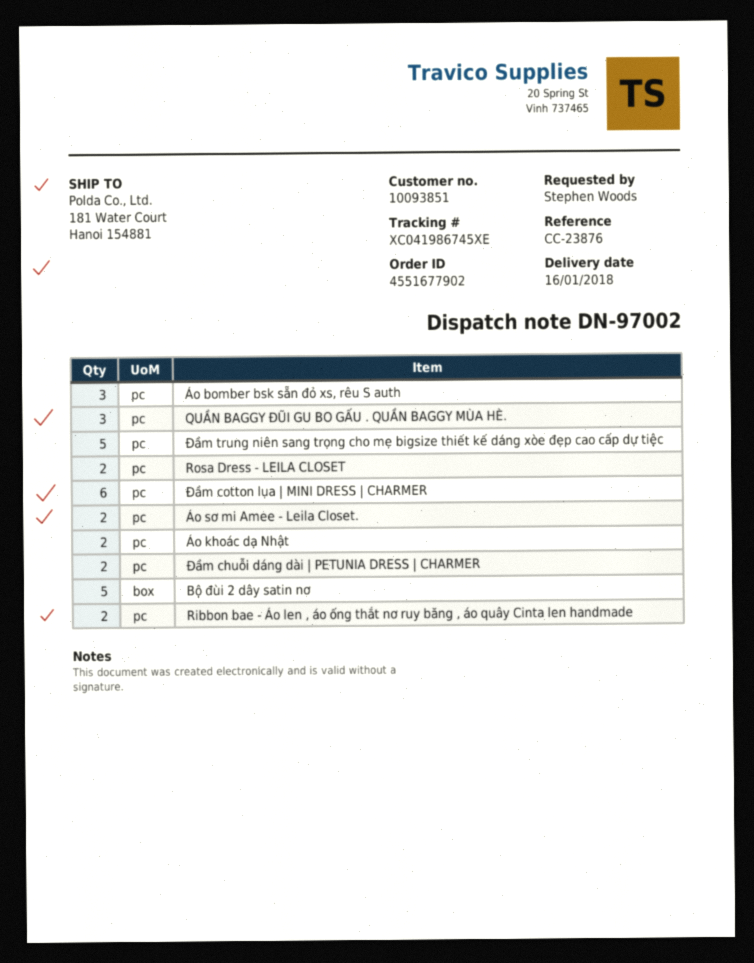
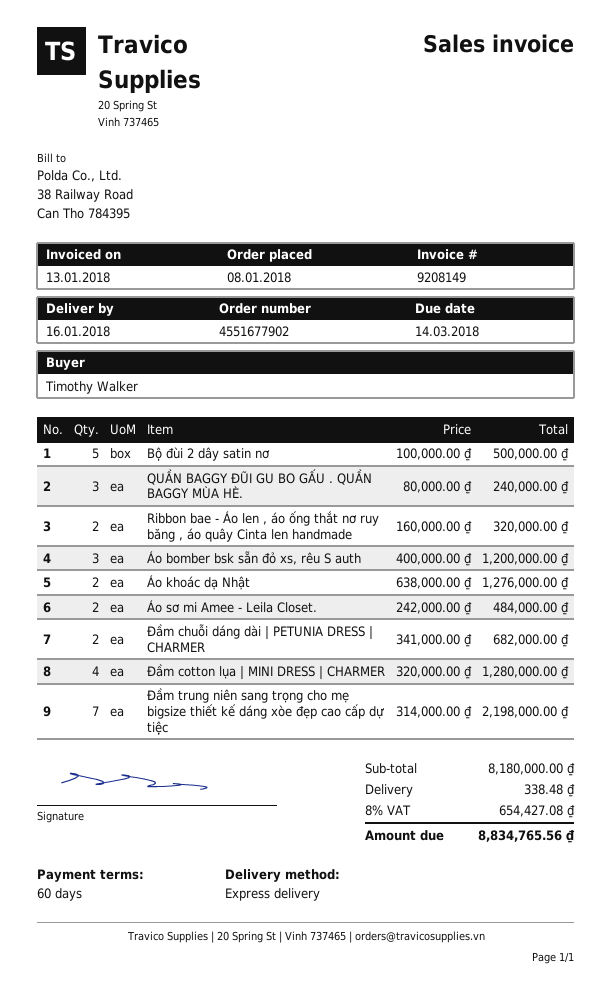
ordered by: Stephen Woods -> Timothy Walker
Đầm trung niên sang trọng cho mẹ bigsize thiết kế dáng xòe đẹp cao cấp dự tiệc: 5 -> 7
Rosa Dress - LEILA CLOSET: 2 -> none
Đầm cotton lụa | MINI DRESS | CHARMER: 6 -> 4

